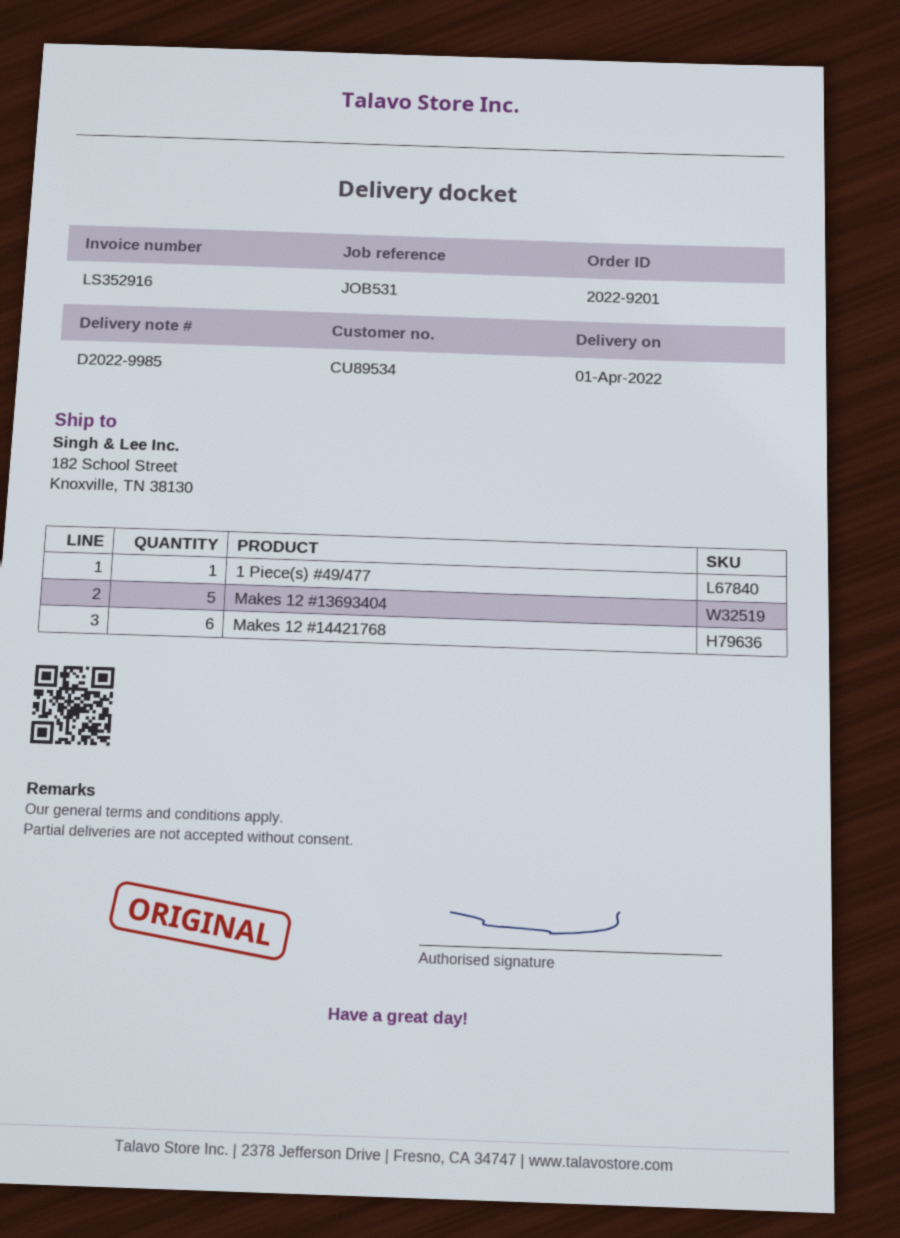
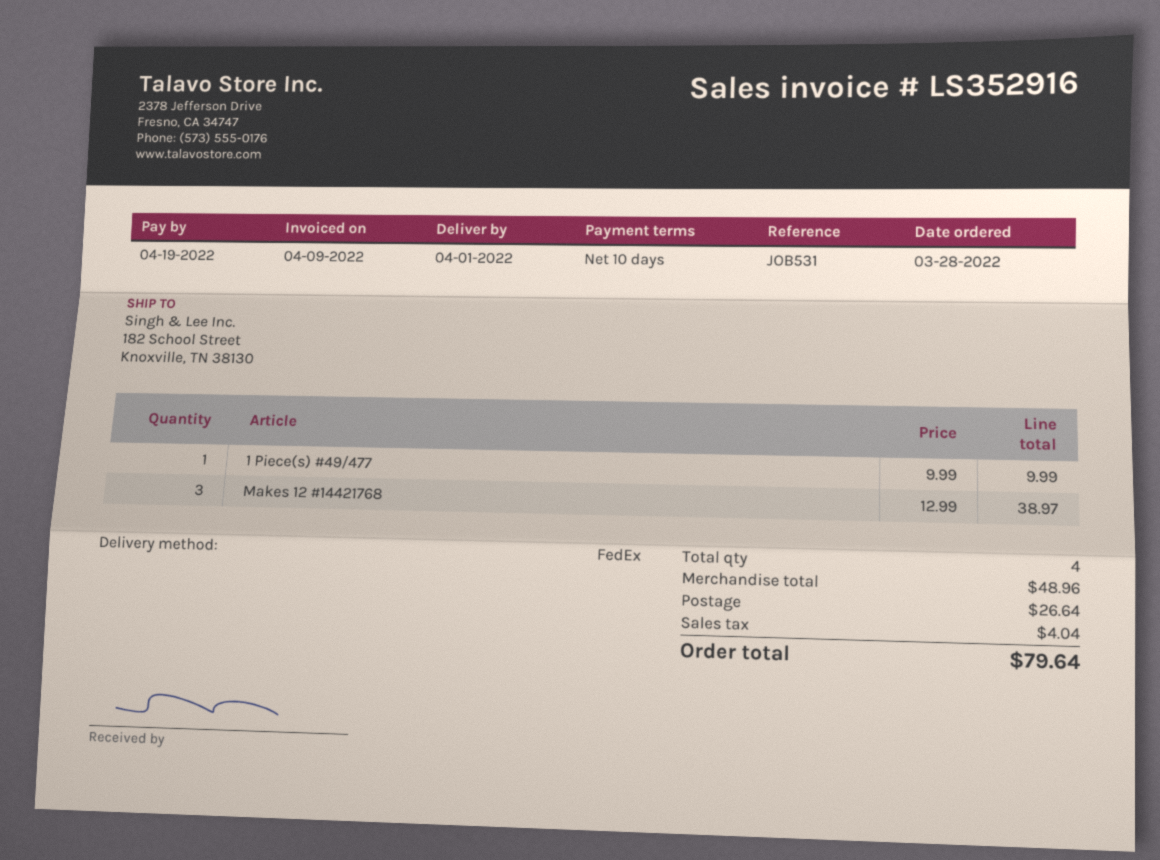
Makes 12 #13693404: 5 -> none
Makes 12 #14421768: 6 -> 3

